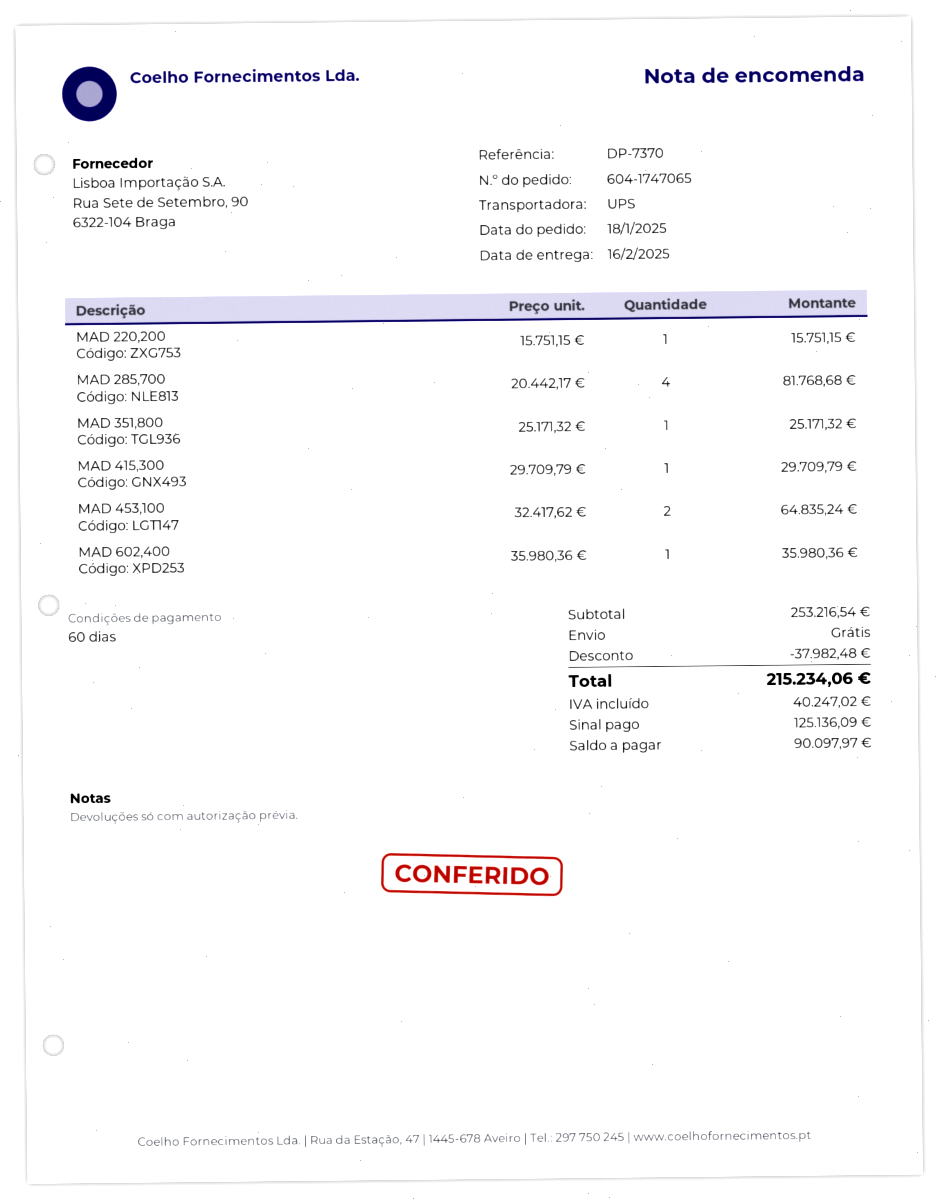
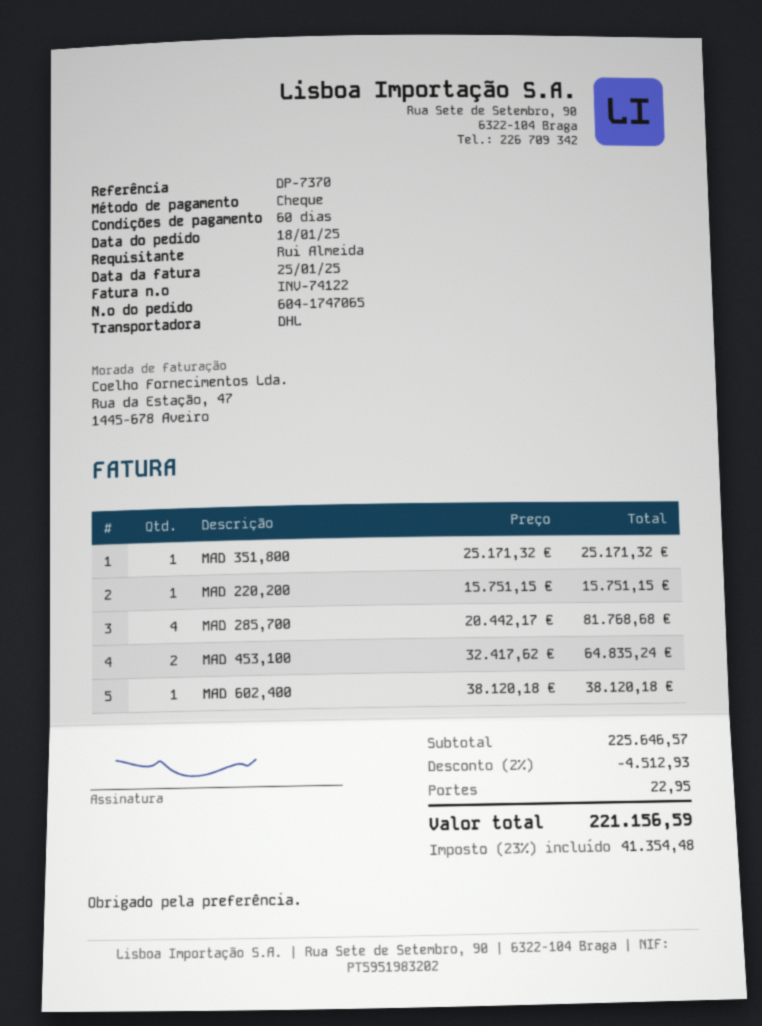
shipping method: UPS -> DHL
MAD 415,300: 1 x 29709.79 = 29709.79 -> none
MAD 602,400: 1 x 35980.36 = 35980.36 -> 1 x 38120.18 = 38120.18
subtotal: 253216.54 -> 225646.57
discount: 37982.48 -> 4512.93
shipping: 0.00 -> 22.95
tax: 40247.02 -> 41354.48
total: 215234.06 -> 221156.59

